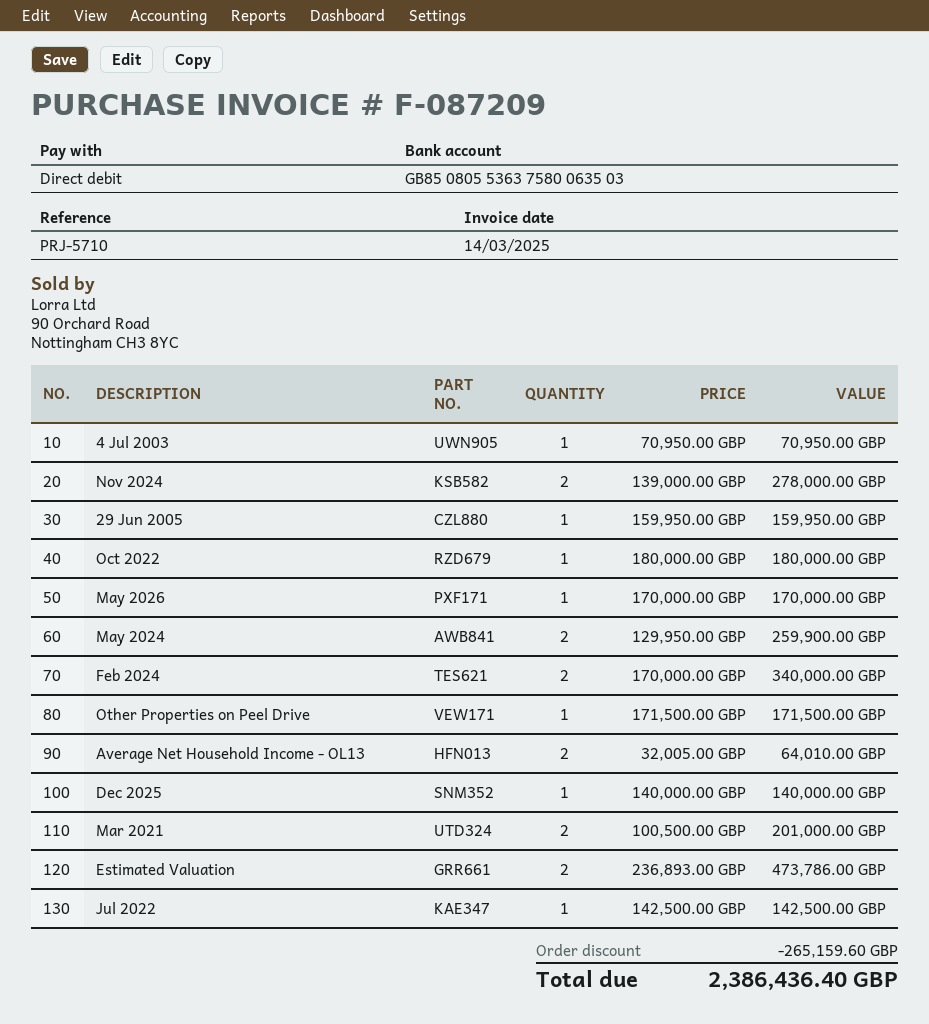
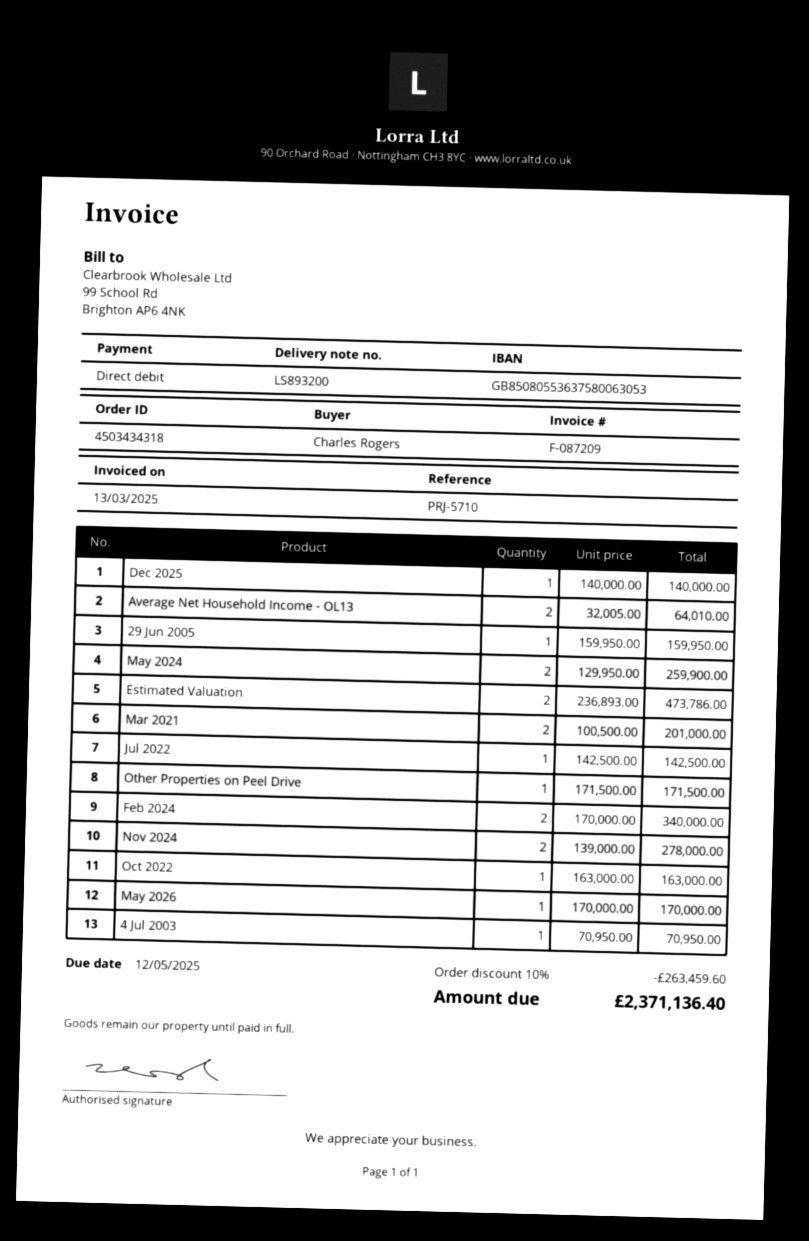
invoice date: 2025-03-14 -> 2025-03-13
bank account: GB85080553637580063503 -> GB85080553637580063053
Oct 2022: 1 x 180000.00 = 180000.00 -> 1 x 163000.00 = 163000.00
discount: 265159.60 -> 263459.60
total: 2386436.40 -> 2371136.40

